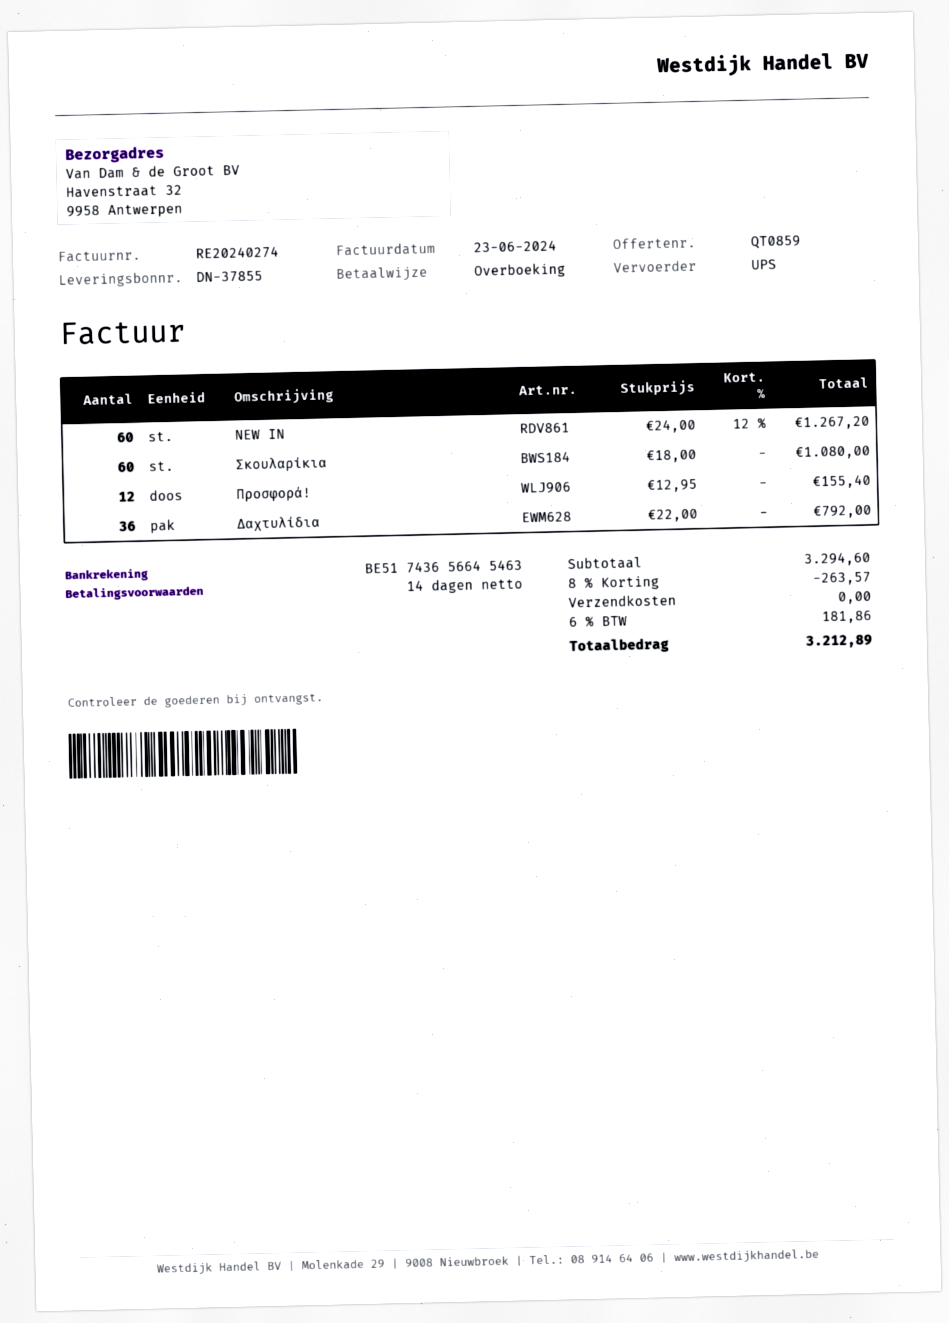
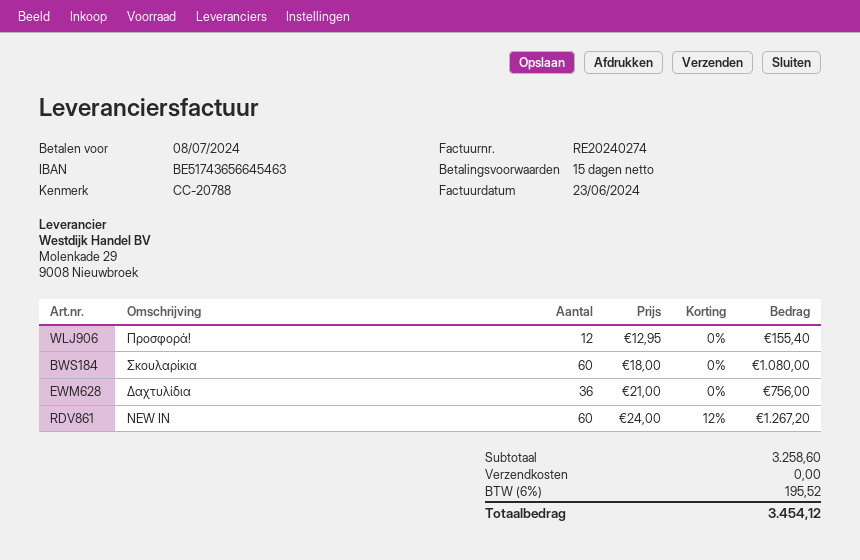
payment terms: 14 days -> 15 days
Δαχτυλίδια: 36 x 22.00 = 792.00 -> 36 x 21.00 = 756.00
subtotal: 3294.60 -> 3258.60
discount: 8% = 263.57 -> none
tax: 6% = 181.86 -> 6% = 195.52
total: 3212.89 -> 3454.12

